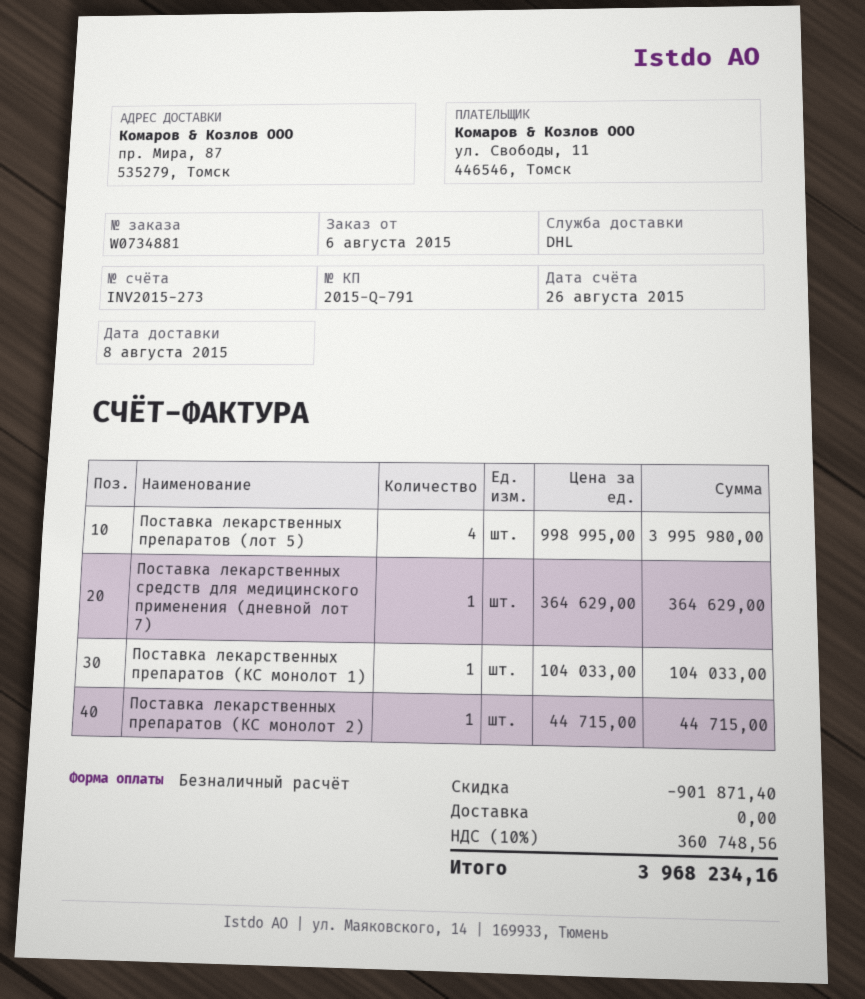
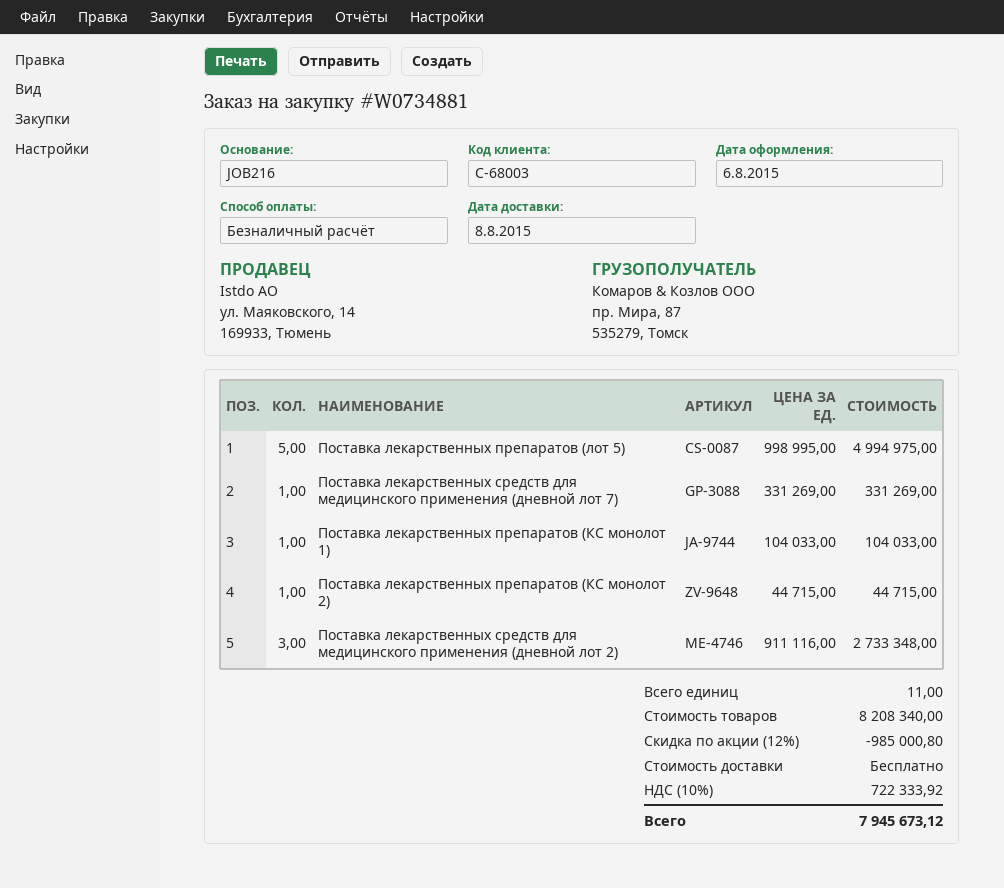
Поставка лекарственных препаратов (лот 5): 4 x 998995.00 = 3995980.00 -> 5 x 998995.00 = 4994975.00
Поставка лекарственных средств для медицинского применения (дневной лот 7): 1 x 364629.00 = 364629.00 -> 1 x 331269.00 = 331269.00
Поставка лекарственных средств для медицинского применения (дневной лот 2): none -> 3 x 911116.00 = 2733348.00
discount: 901871.40 -> 985000.80
tax: 10% = 360748.56 -> 10% = 722333.92
total: 3968234.16 -> 7945673.12

